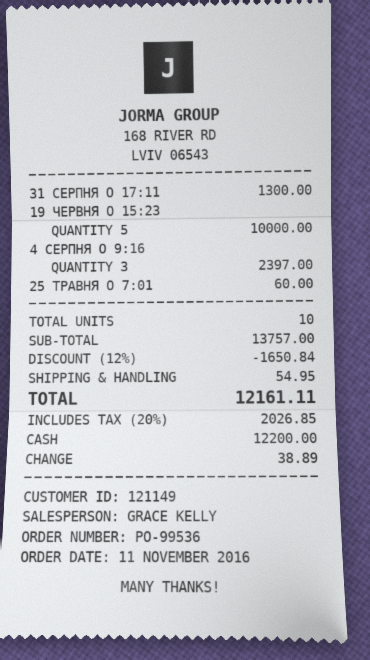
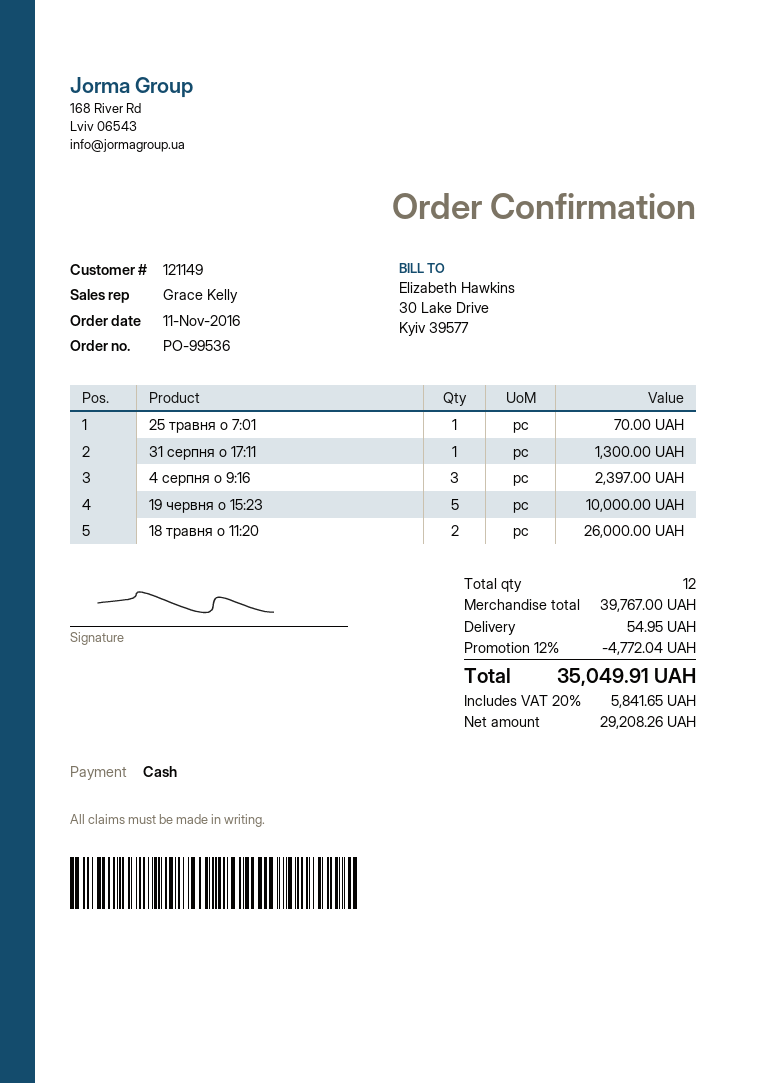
25 ТРАВНЯ О 7:01: 1 for 60.00 -> 1 for 70.00
18 травня о 11:20: none -> 2 for 26000.00
total quantity: 10 -> 12
subtotal: 13757.00 -> 39767.00
discount: 12% = 1650.84 -> 12% = 4772.04
tax: 20% = 2026.85 -> 20% = 5841.65
total: 12161.11 -> 35049.91

